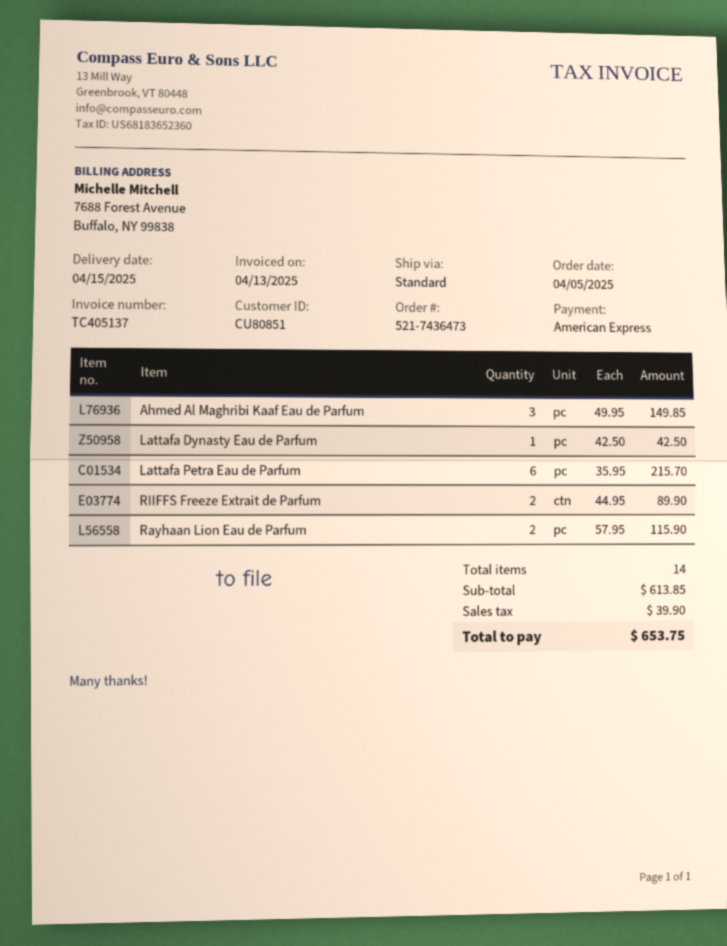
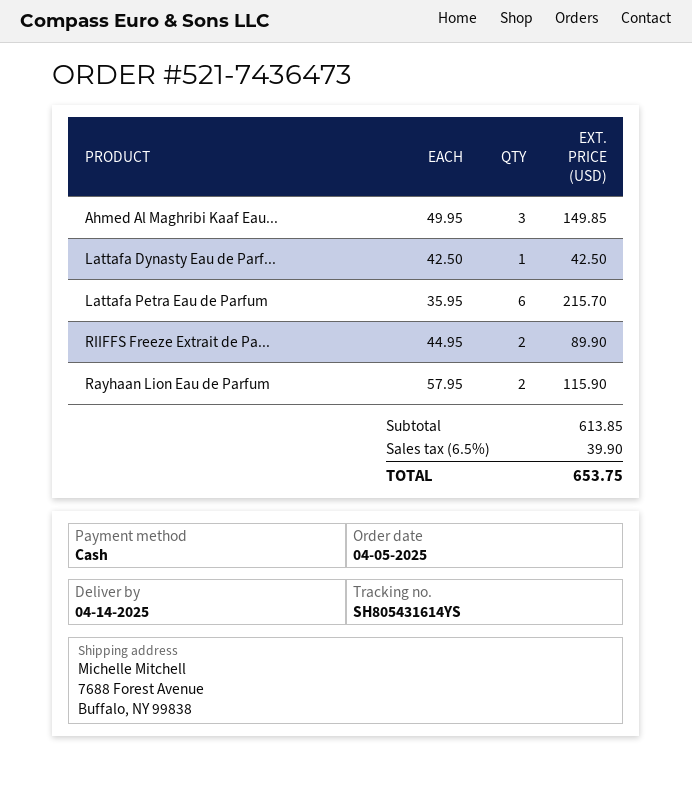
delivery date: 2025-04-15 -> 2025-04-14
payment method: American Express -> cash

